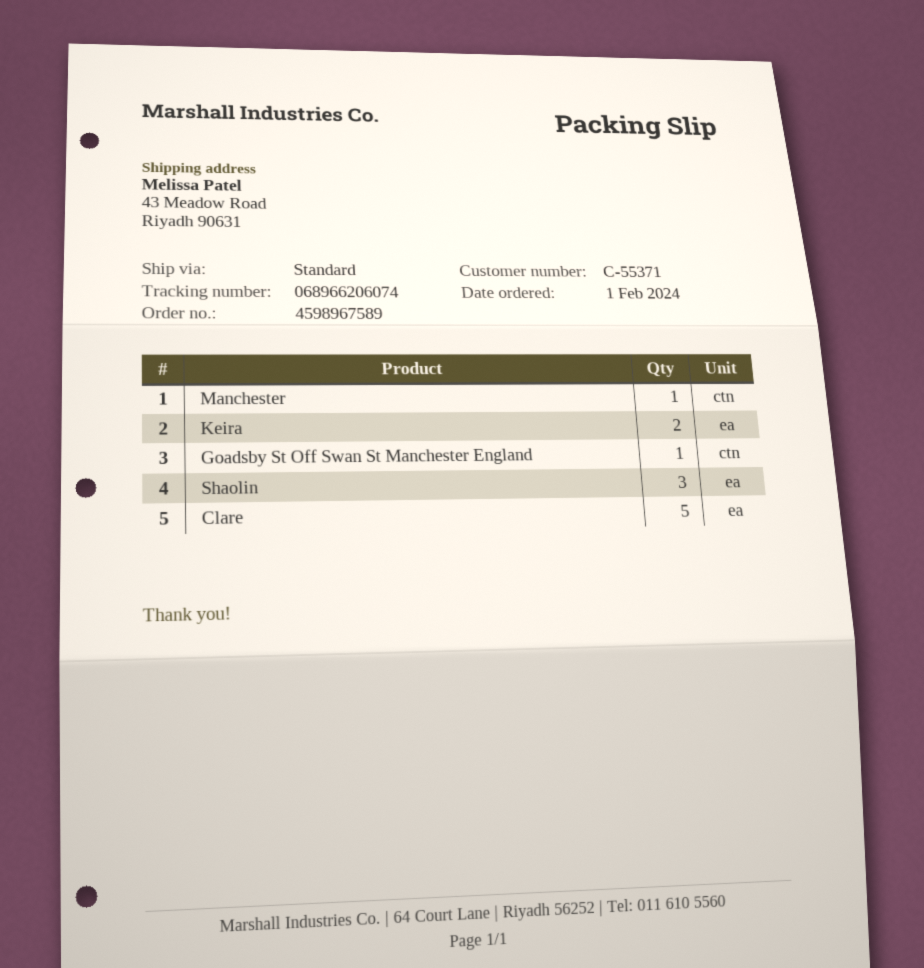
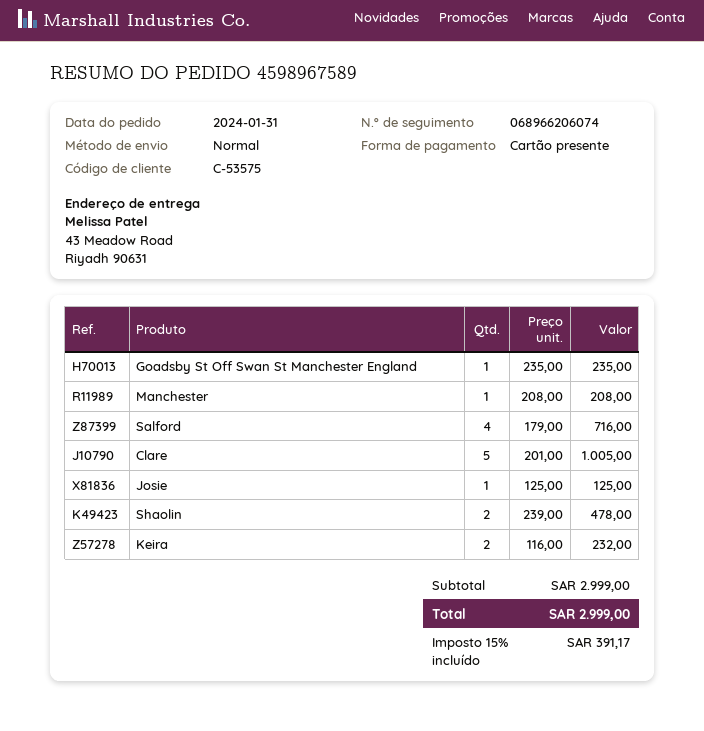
order date: 2024-02-01 -> 2024-01-31
customer number: C-55371 -> C-53575
Shaolin: 3 -> 2
Salford: none -> 4
Josie: none -> 1

